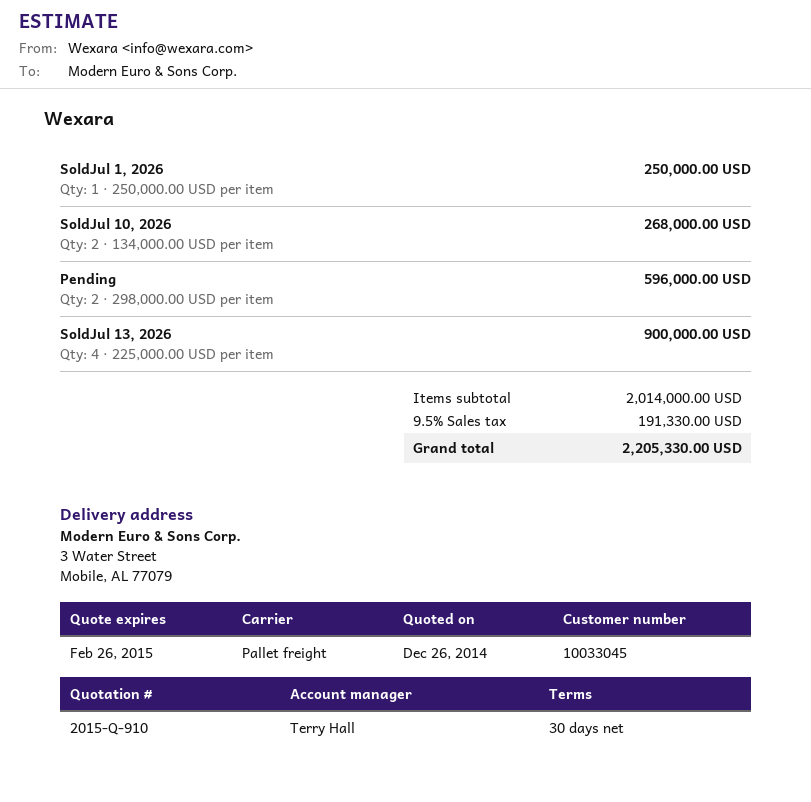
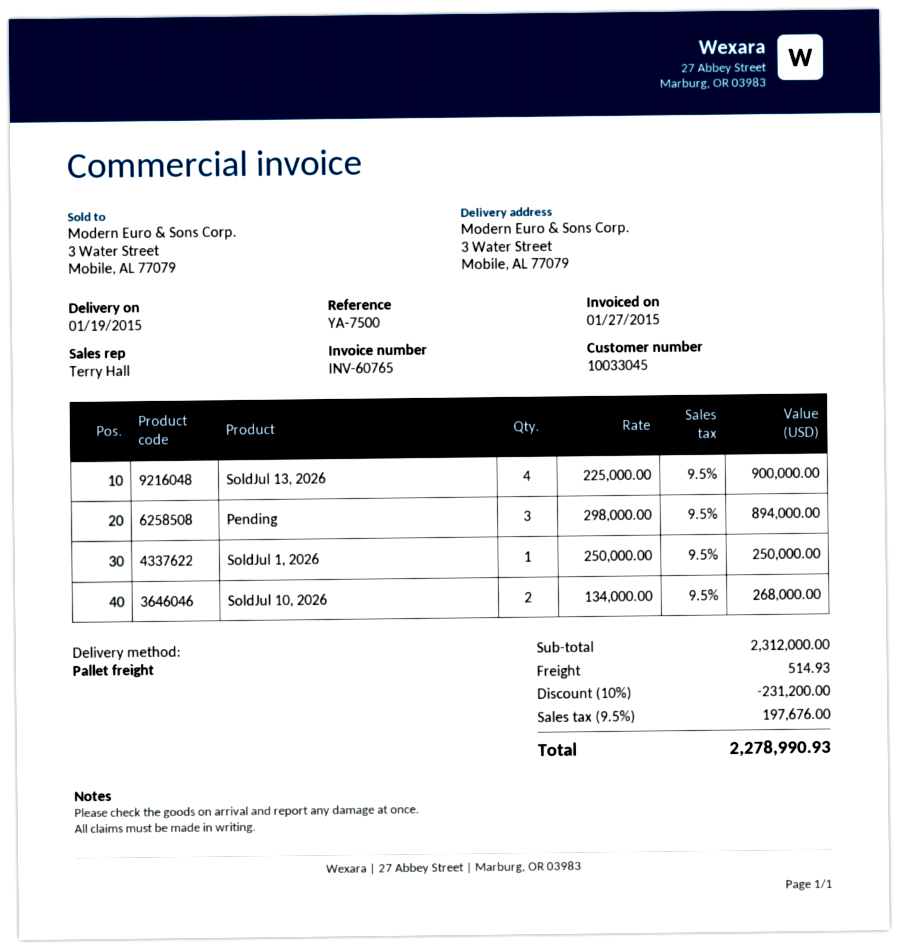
Pending: 2 x 298000.00 = 596000.00 -> 3 x 298000.00 = 894000.00
subtotal: 2014000.00 -> 2312000.00
discount: none -> 10% = 231200.00
shipping: none -> 514.93
tax: 9.5% = 191330.00 -> 9.5% = 197676.00
total: 2205330.00 -> 2278990.93

